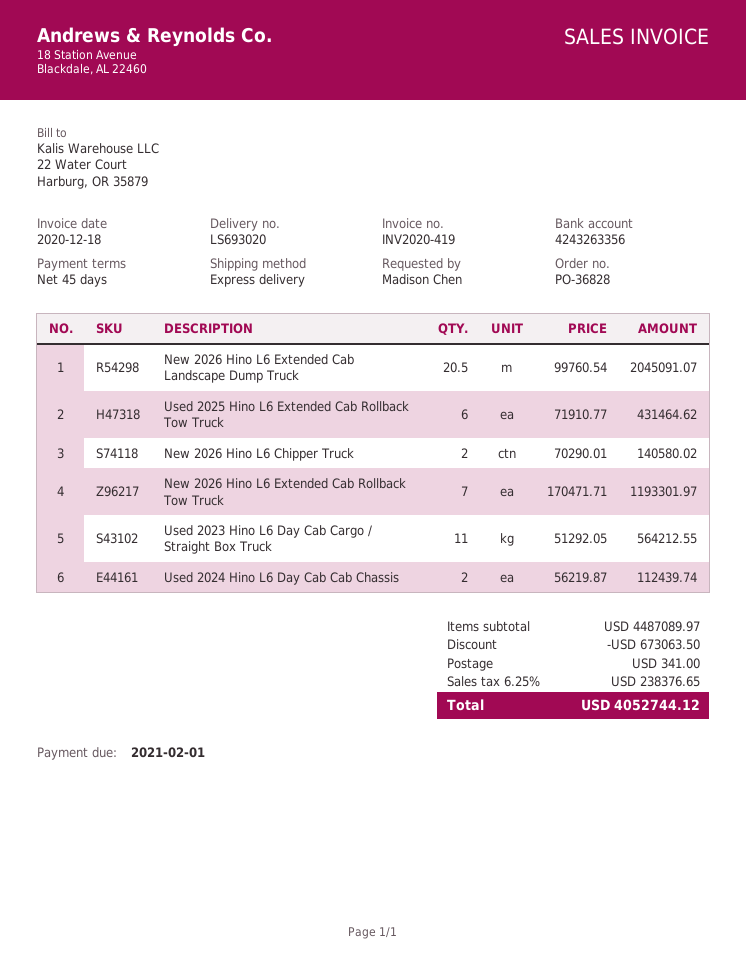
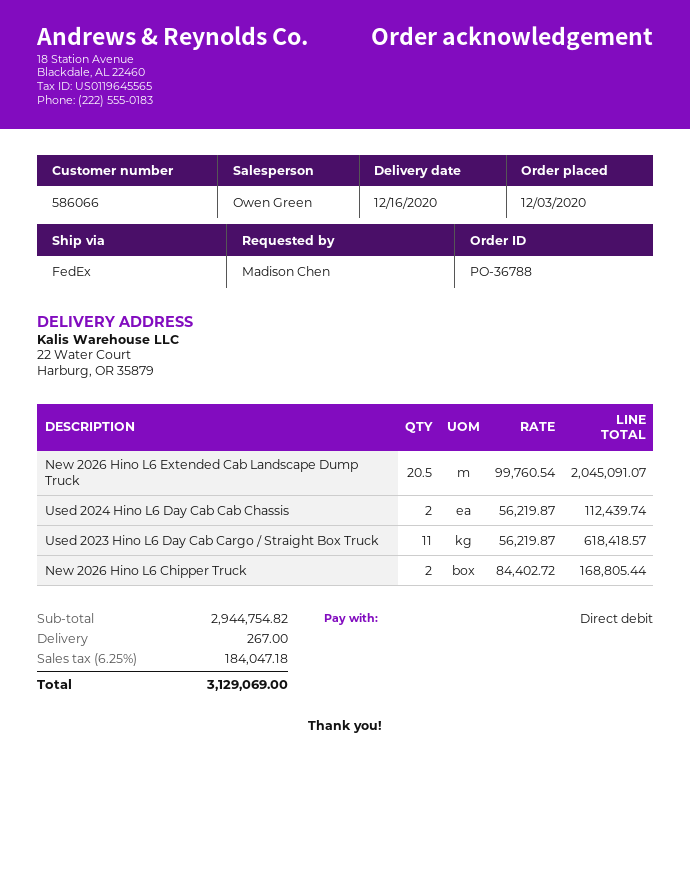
order number: PO-36828 -> PO-36788
shipping method: express -> FedEx
Used 2025 Hino L6 Extended Cab Rollback Tow Truck: 6 x 71910.77 = 431464.62 -> none
New 2026 Hino L6 Chipper Truck: 2 x 70290.01 = 140580.02 -> 2 x 84402.72 = 168805.44
New 2026 Hino L6 Extended Cab Rollback Tow Truck: 7 x 170471.71 = 1193301.97 -> none
Used 2023 Hino L6 Day Cab Cargo / Straight Box Truck: 11 x 51292.05 = 564212.55 -> 11 x 56219.87 = 618418.57
subtotal: 4487089.97 -> 2944754.82
discount: 673063.50 -> none
shipping: 341.00 -> 267.00
tax: 6.25% = 238376.65 -> 6.25% = 184047.18
total: 4052744.12 -> 3129069.00

